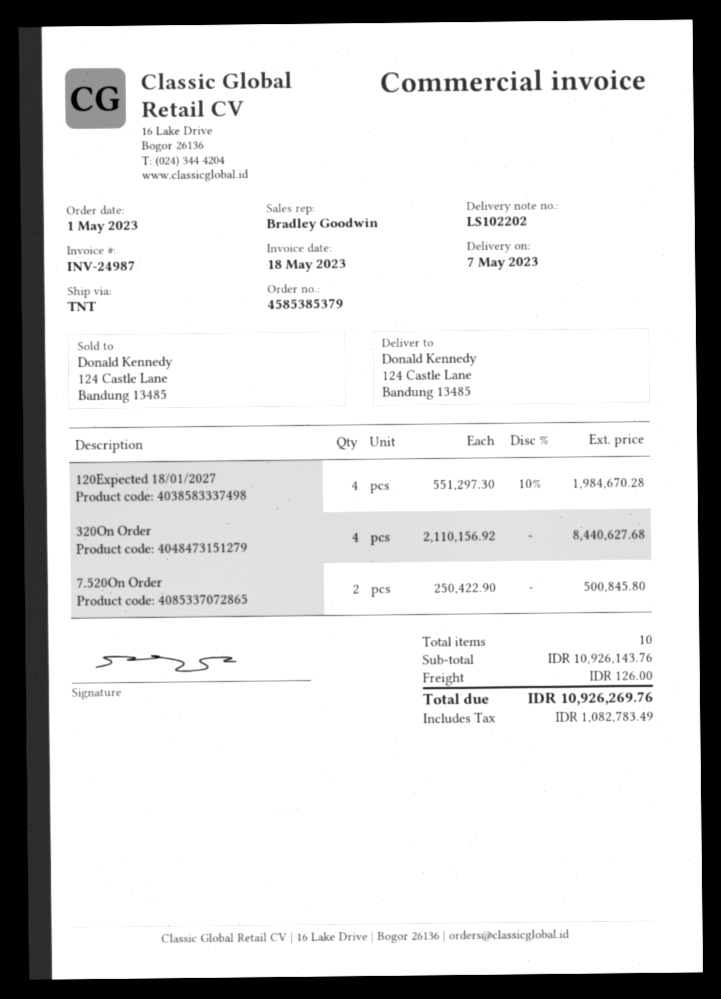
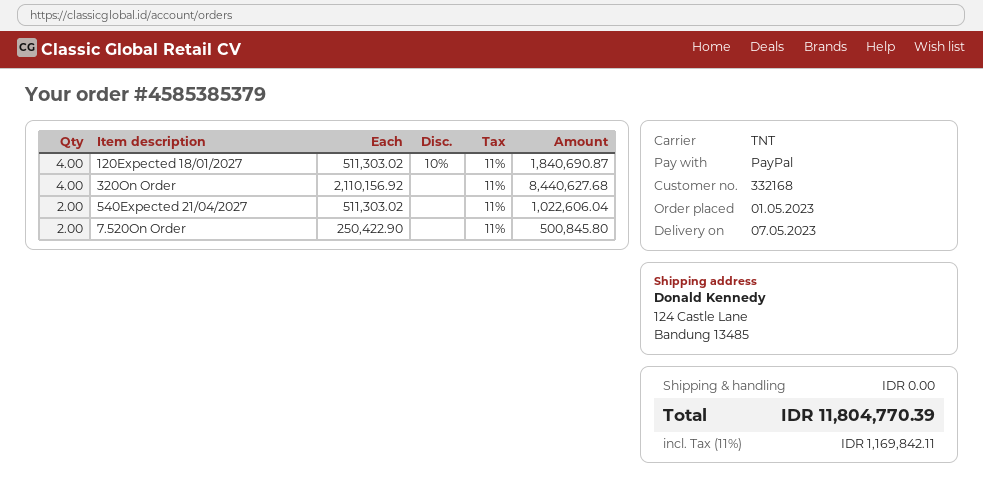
120Expected 18/01/2027: 4 x 551297.30 - 10% = 1984670.28 -> 4 x 511303.02 - 10% = 1840690.87
540Expected 21/04/2027: none -> 2 x 511303.02 = 1022606.04
shipping: 126.00 -> 0.00
tax: 1082783.49 -> 1169842.11
total: 10926269.76 -> 11804770.39

